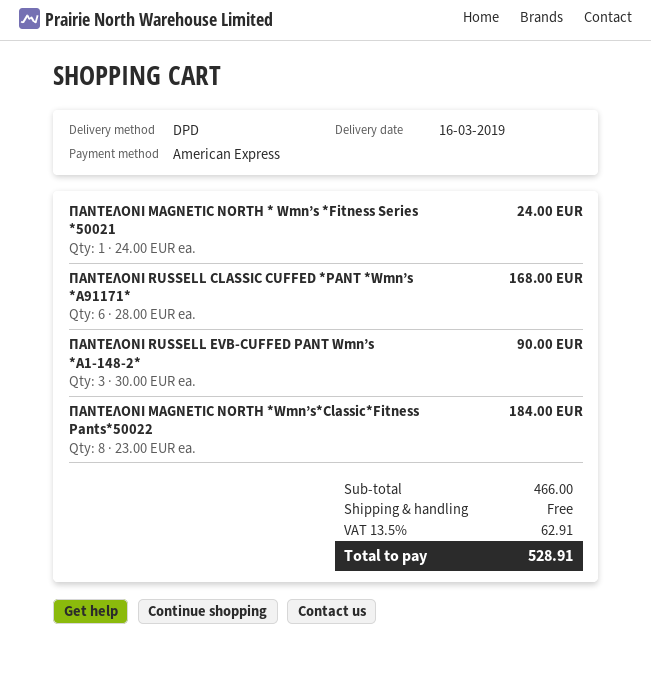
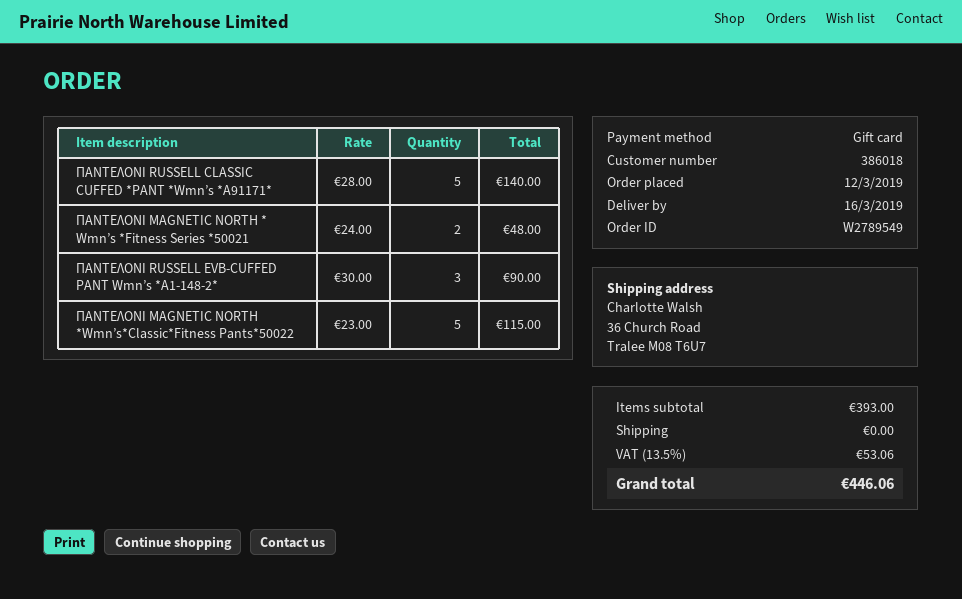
payment method: American Express -> gift card
ΠΑΝΤΕΛΟΝΙ MAGNETIC NORTH * Wmn’s *Fitness Series *50021: 1 x 24.00 = 24.00 -> 2 x 24.00 = 48.00
ΠΑΝΤΕΛΟΝΙ RUSSELL CLASSIC CUFFED *PANT *Wmn’s *A91171*: 6 x 28.00 = 168.00 -> 5 x 28.00 = 140.00
ΠΑΝΤΕΛΟΝΙ MAGNETIC NORTH *Wmn’s*Classic*Fitness Pants*50022: 8 x 23.00 = 184.00 -> 5 x 23.00 = 115.00
subtotal: 466.00 -> 393.00
tax: 13.5% = 62.91 -> 13.5% = 53.06
total: 528.91 -> 446.06

